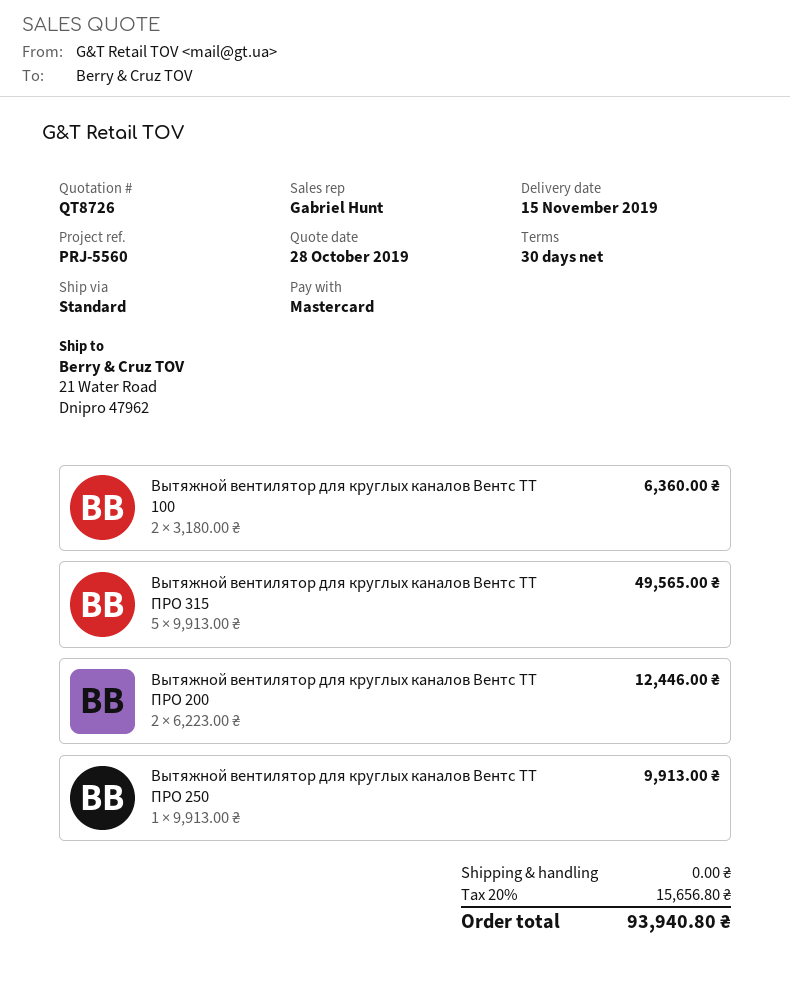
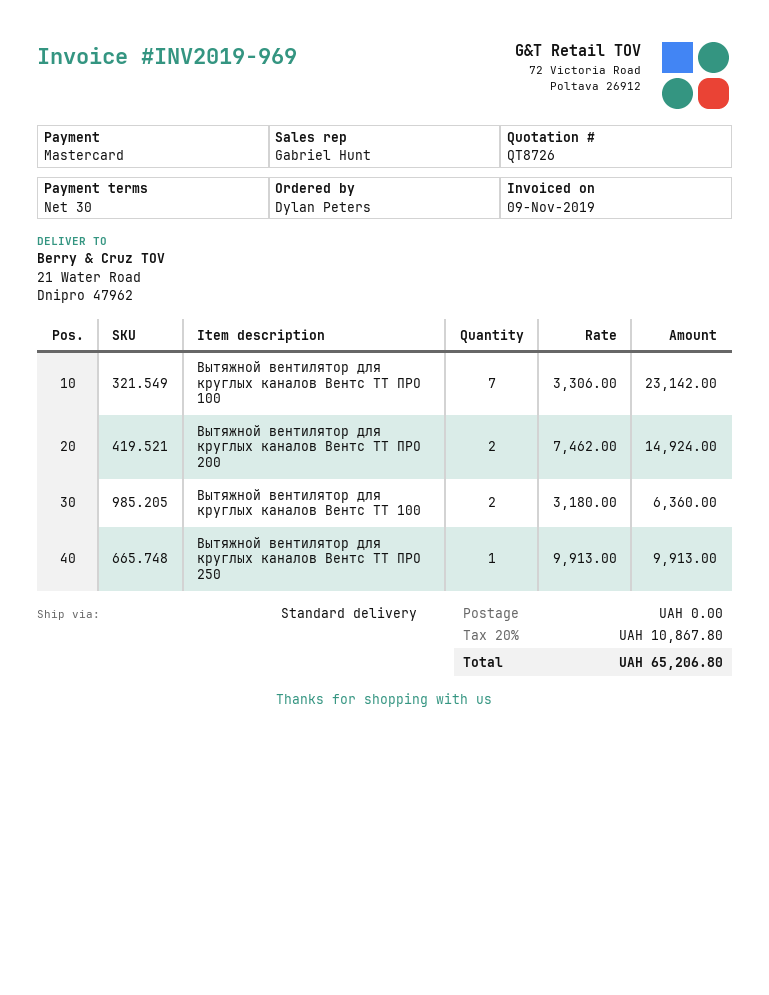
Вытяжной вентилятор для круглых каналов Вентс ТТ ПРО 315: 5 x 9913.00 = 49565.00 -> none
Вытяжной вентилятор для круглых каналов Вентс ТТ ПРО 200: 2 x 6223.00 = 12446.00 -> 2 x 7462.00 = 14924.00
Вытяжной вентилятор для круглых каналов Вентс ТТ ПРО 100: none -> 7 x 3306.00 = 23142.00
tax: 20% = 15656.80 -> 20% = 10867.80
total: 93940.80 -> 65206.80

